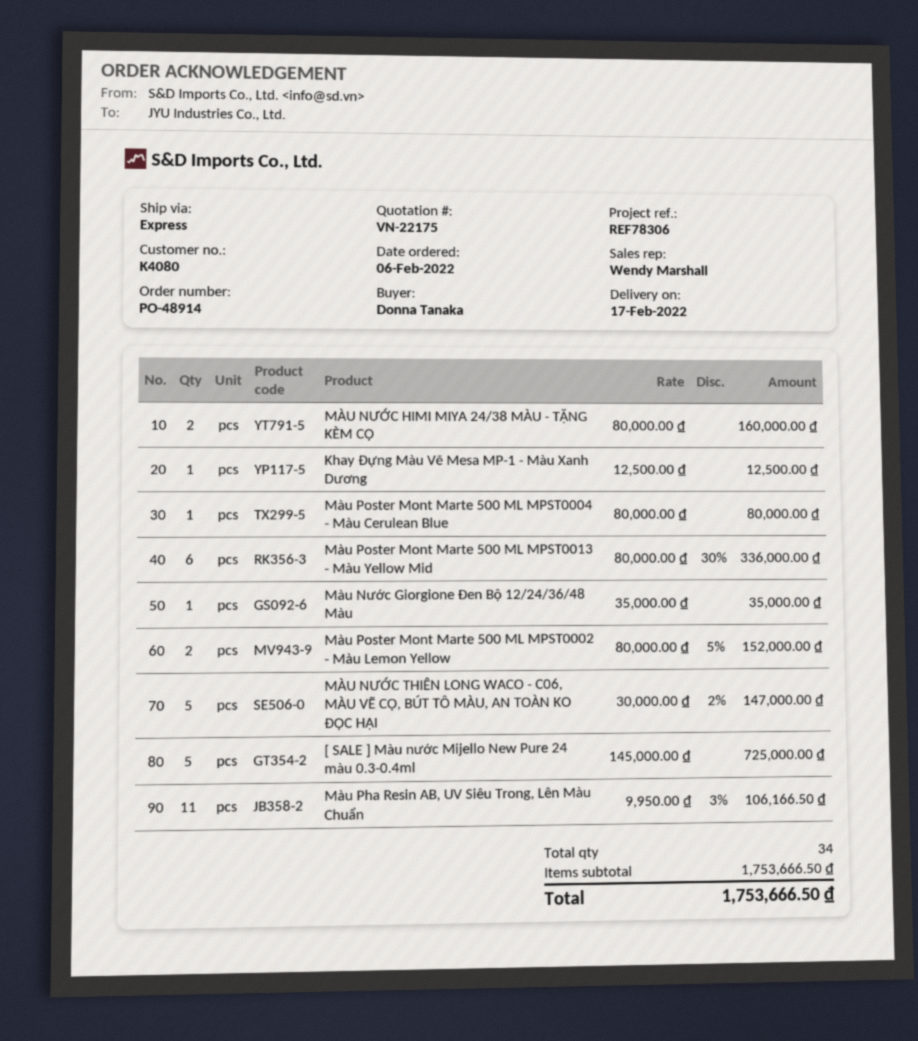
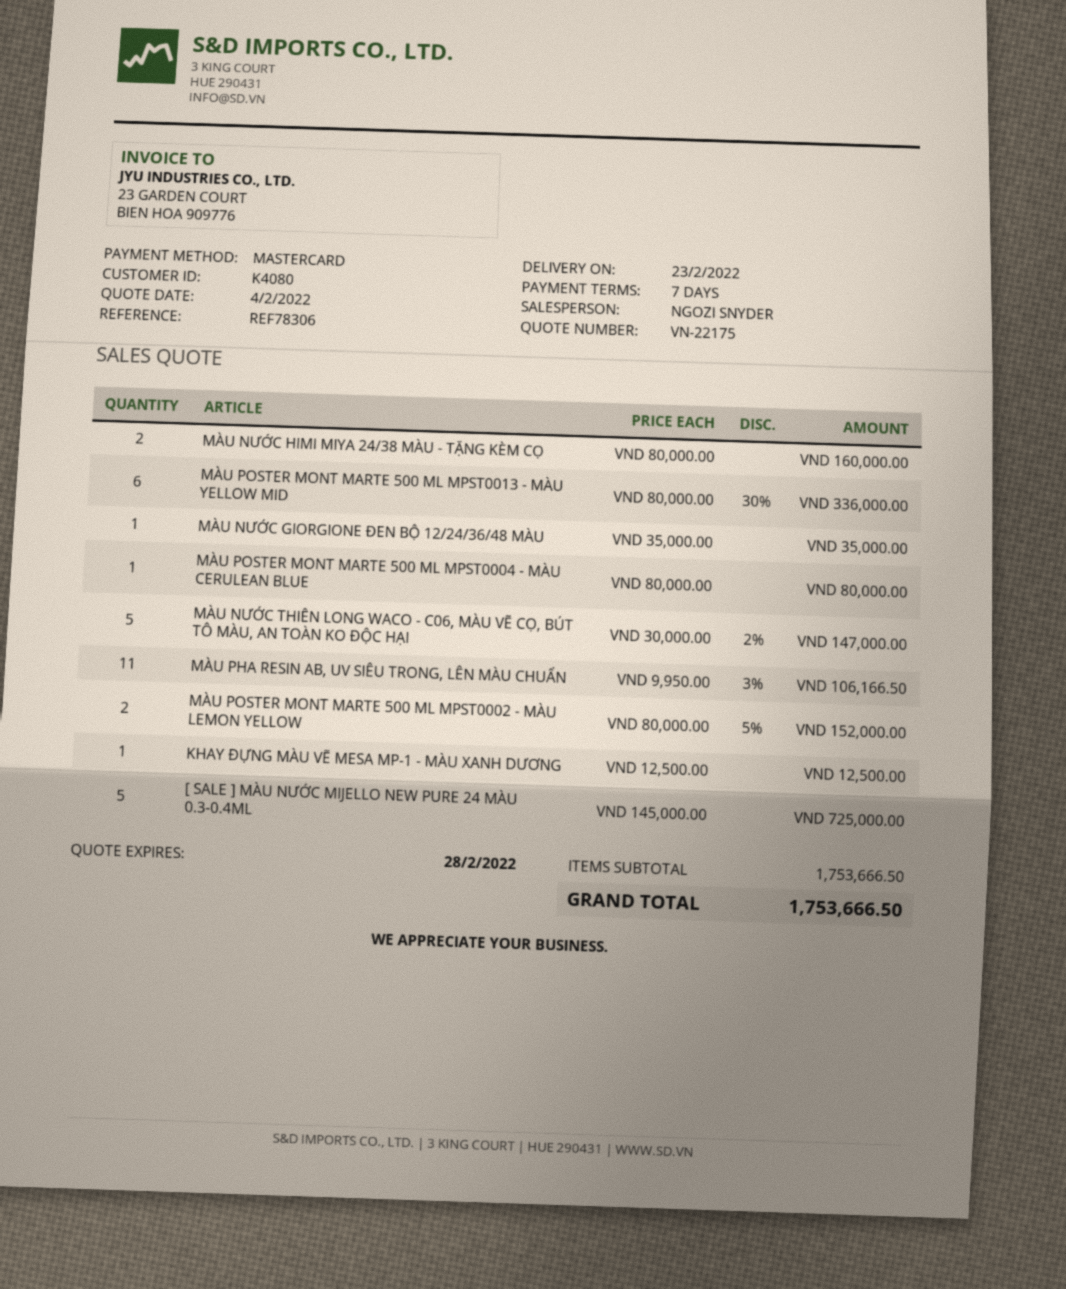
delivery date: 2022-02-17 -> 2022-02-23
sales rep: Wendy Marshall -> NGOZI SNYDER

